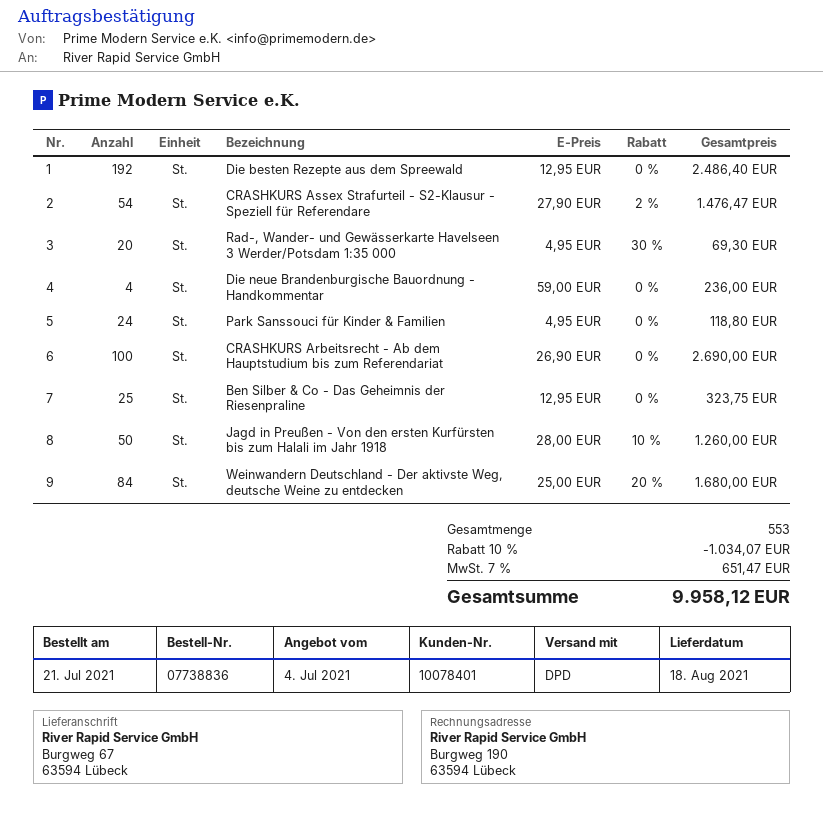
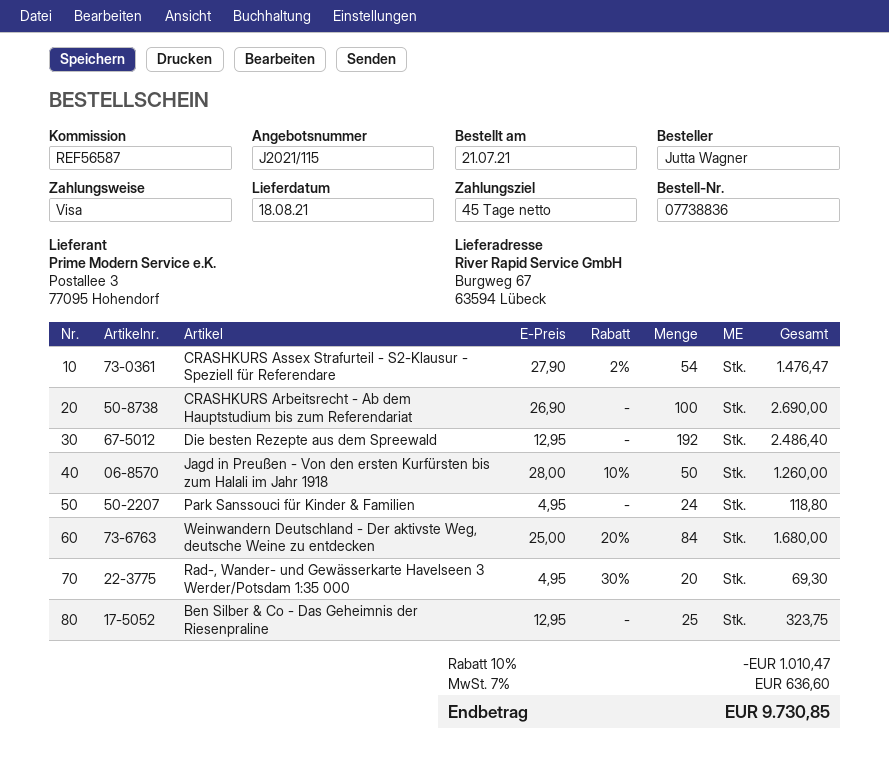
Die neue Brandenburgische Bauordnung - Handkommentar: 4 x 59.00 = 236.00 -> none
discount: 10% = 1034.07 -> 10% = 1010.47
tax: 7% = 651.47 -> 7% = 636.60
total: 9958.12 -> 9730.85

